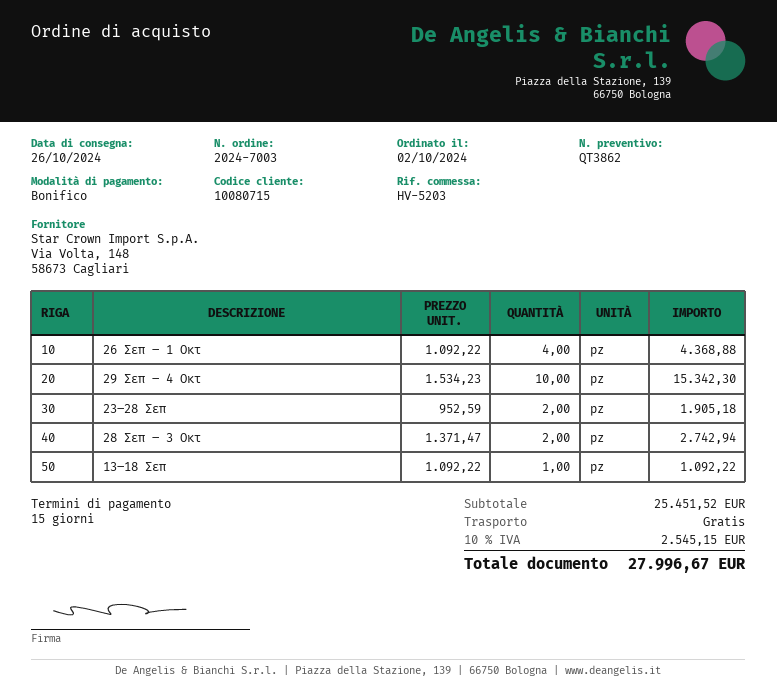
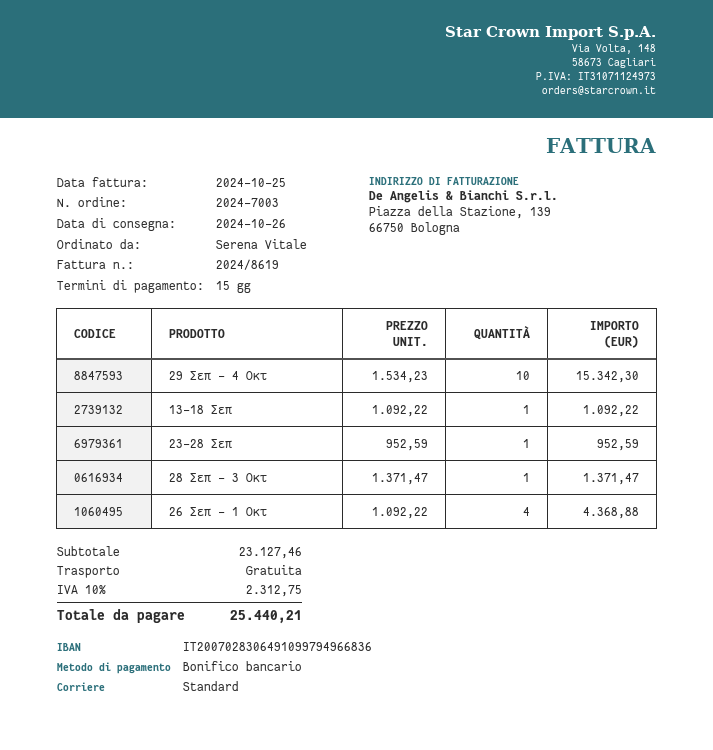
23–28 Σεπ: 2 x 952.59 = 1905.18 -> 1 x 952.59 = 952.59
28 Σεπ – 3 Οκτ: 2 x 1371.47 = 2742.94 -> 1 x 1371.47 = 1371.47
subtotal: 25451.52 -> 23127.46
tax: 10% = 2545.15 -> 10% = 2312.75
total: 27996.67 -> 25440.21

